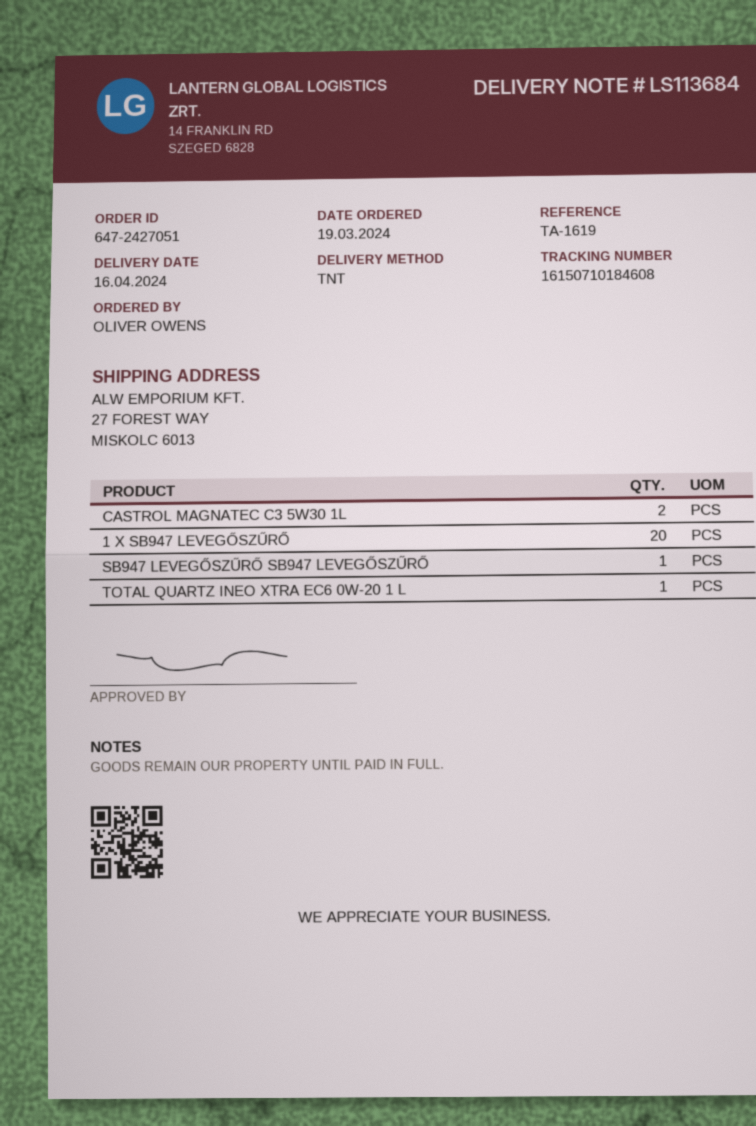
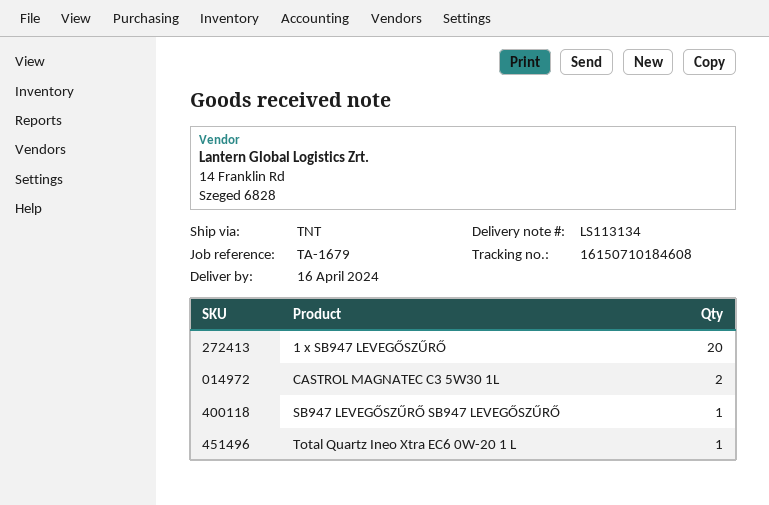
delivery note number: LS113684 -> LS113134
reference: TA-1619 -> TA-1679

